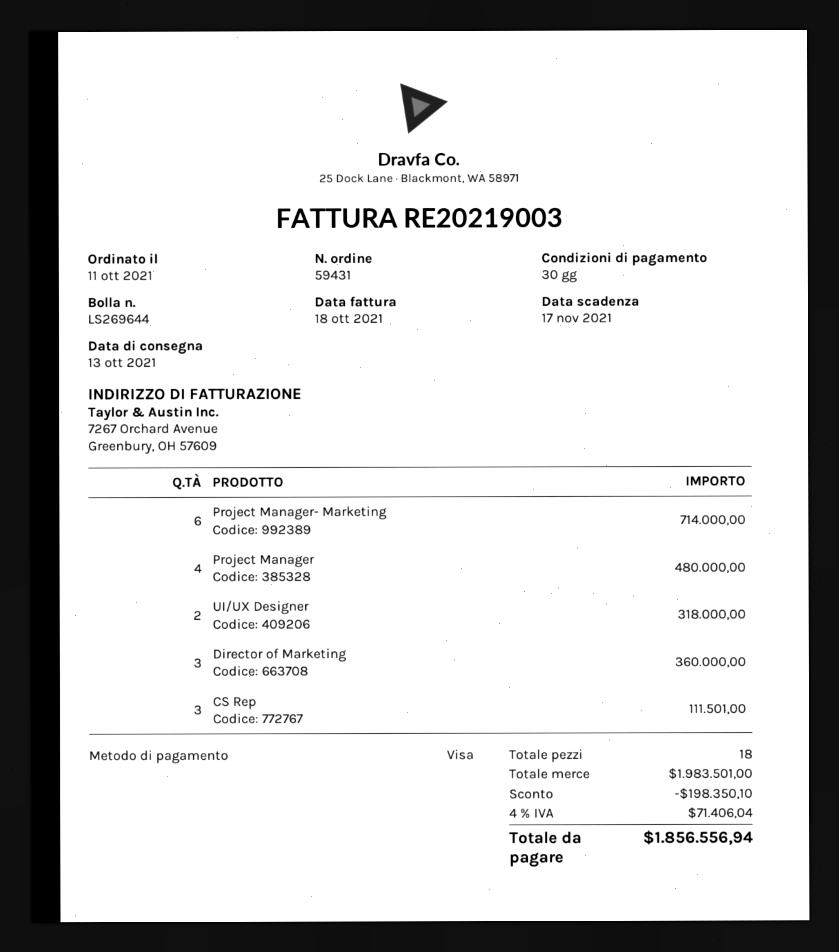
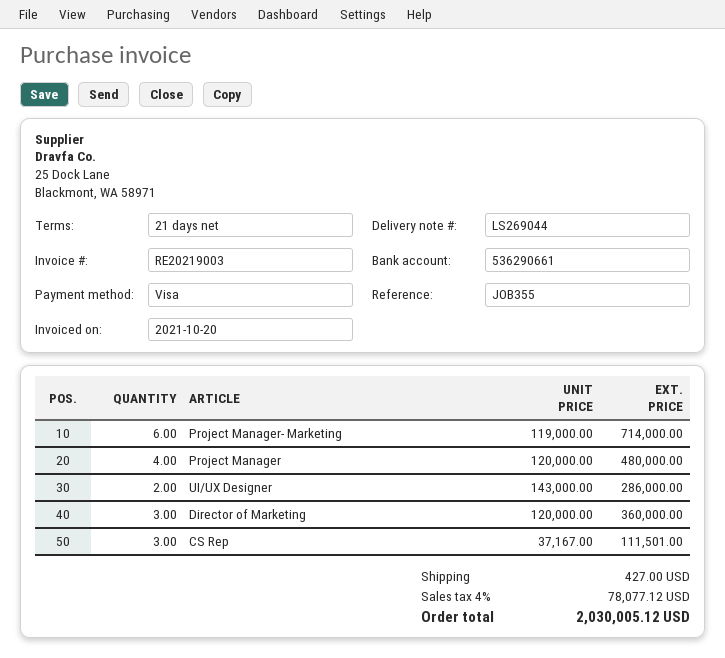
delivery note number: LS269644 -> LS269044
invoice date: 2021-10-18 -> 2021-10-20
payment terms: 30 days -> 21 days
UI/UX Designer: 2 for 318000.00 -> 2 for 286000.00
discount: 198350.10 -> none
shipping: none -> 427.00
tax: 4% = 71406.04 -> 4% = 78077.12
total: 1856556.94 -> 2030005.12

